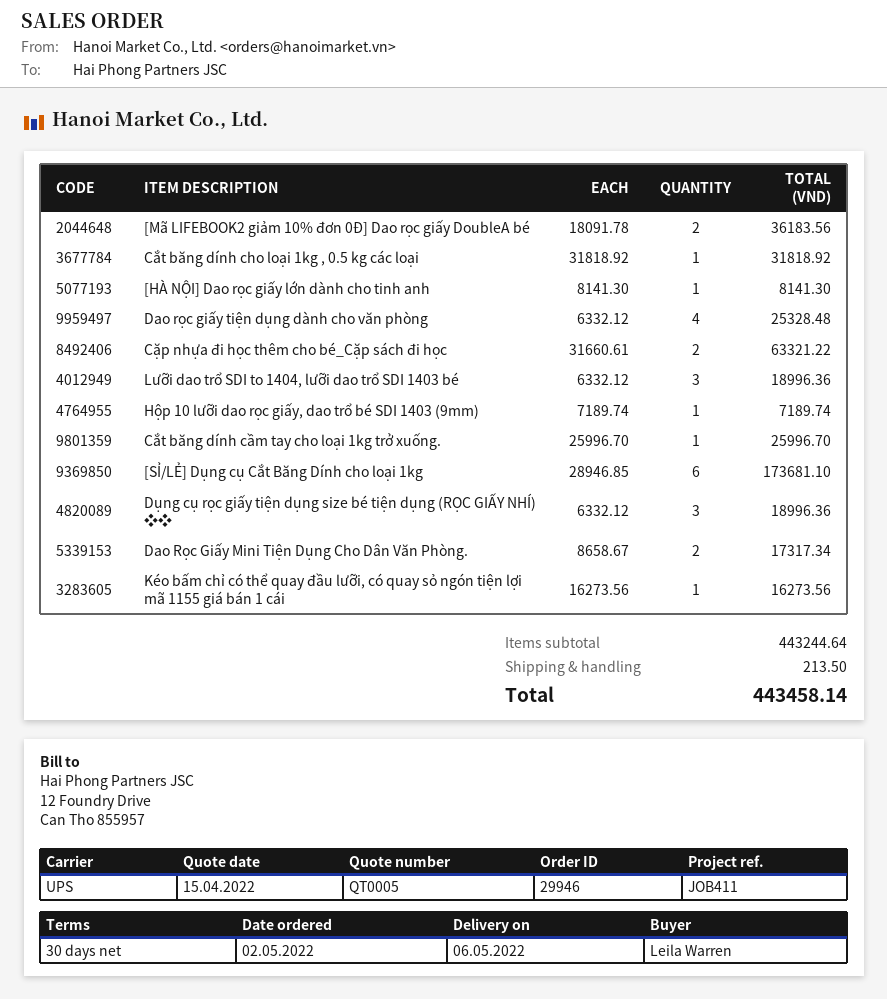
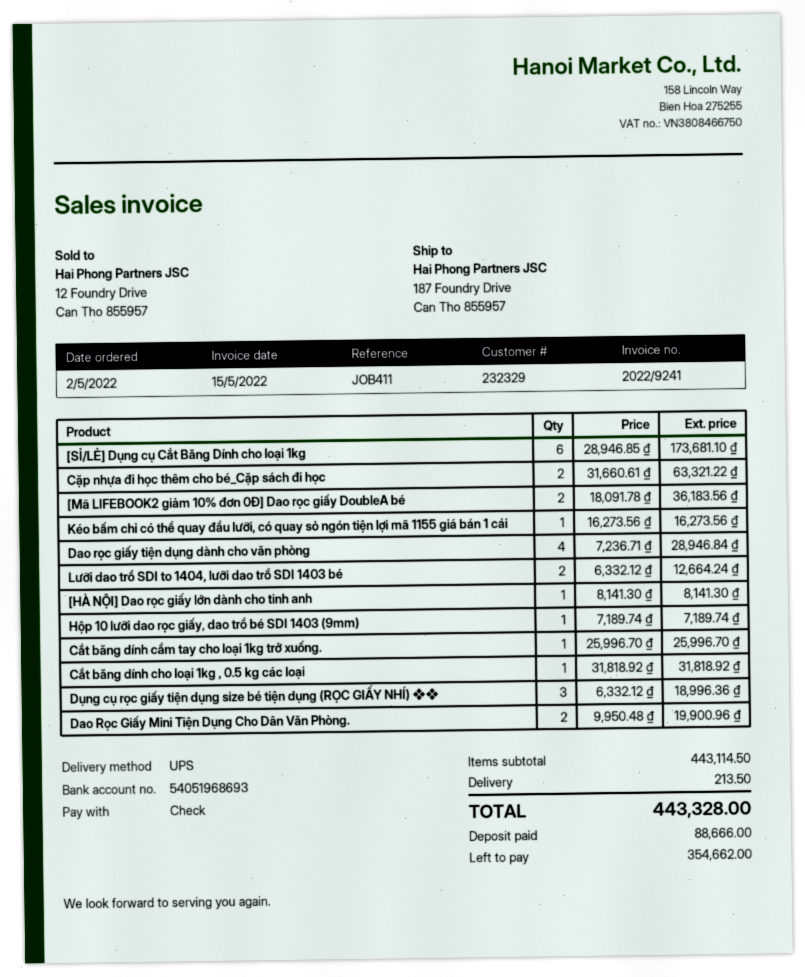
Dao rọc giấy tiện dụng dành cho văn phòng: 4 x 6332.12 = 25328.48 -> 4 x 7236.71 = 28946.84
Lưỡi dao trổ SDI to 1404, lưỡi dao trổ SDI 1403 bé: 3 x 6332.12 = 18996.36 -> 2 x 6332.12 = 12664.24
Dao Rọc Giấy Mini Tiện Dụng Cho Dân Văn Phòng.: 2 x 8658.67 = 17317.34 -> 2 x 9950.48 = 19900.96
subtotal: 443244.64 -> 443114.50
total: 443458.14 -> 443328.00

